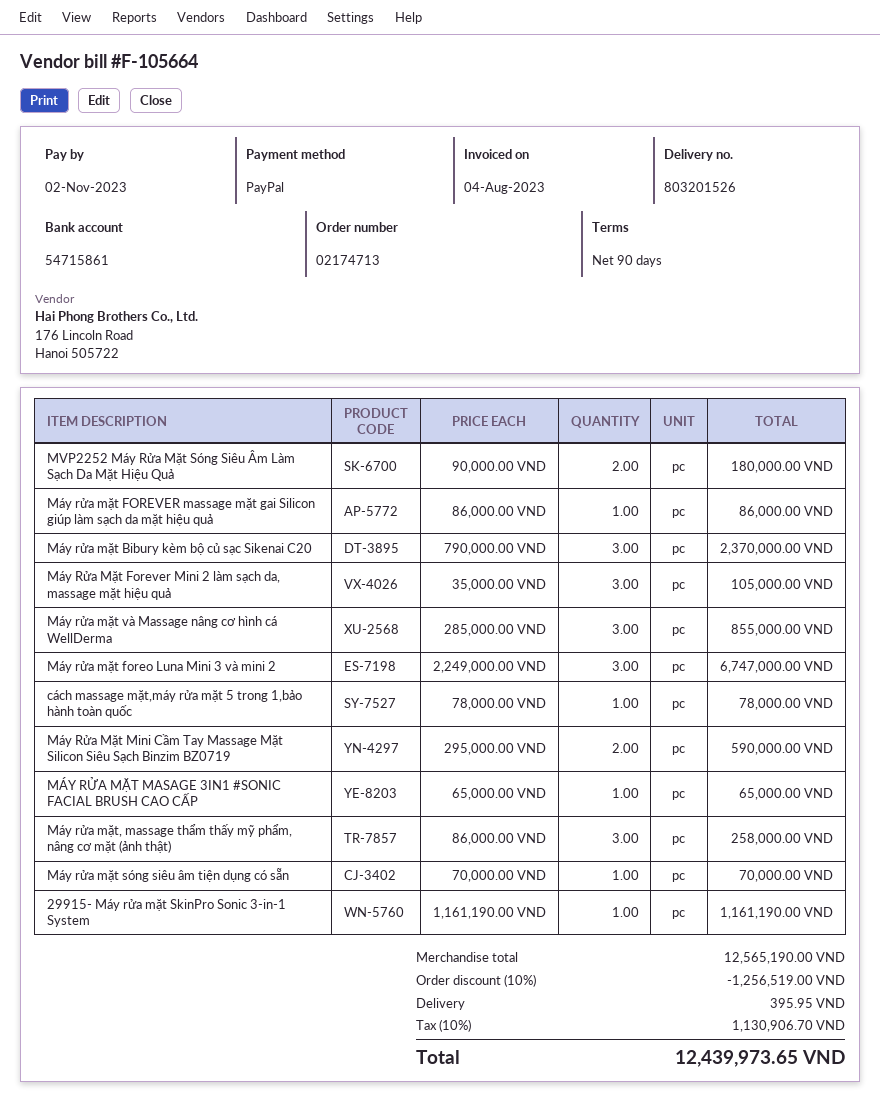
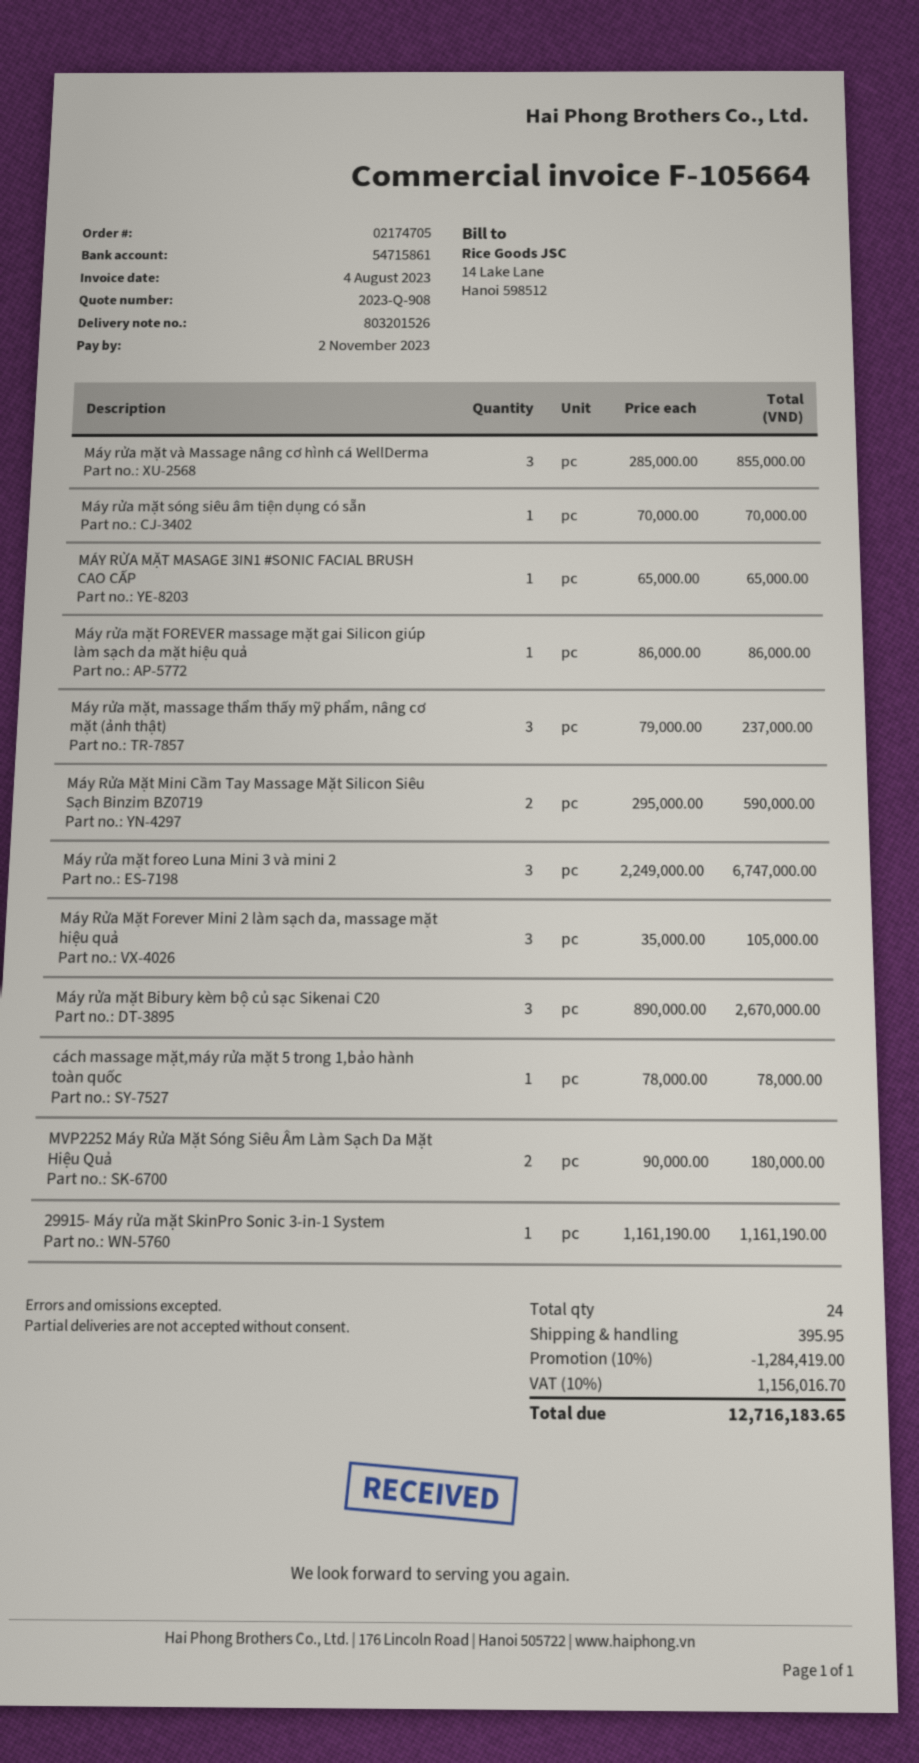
order number: 02174713 -> 02174705
Máy rửa mặt Bibury kèm bộ củ sạc Sikenai C20: 3 x 790000.00 = 2370000.00 -> 3 x 890000.00 = 2670000.00
Máy rửa mặt, massage thẩm thấy mỹ phẩm, nâng cơ mặt (ảnh thật): 3 x 86000.00 = 258000.00 -> 3 x 79000.00 = 237000.00
discount: 10% = 1256519.00 -> 10% = 1284419.00
tax: 10% = 1130906.70 -> 10% = 1156016.70
total: 12439973.65 -> 12716183.65

